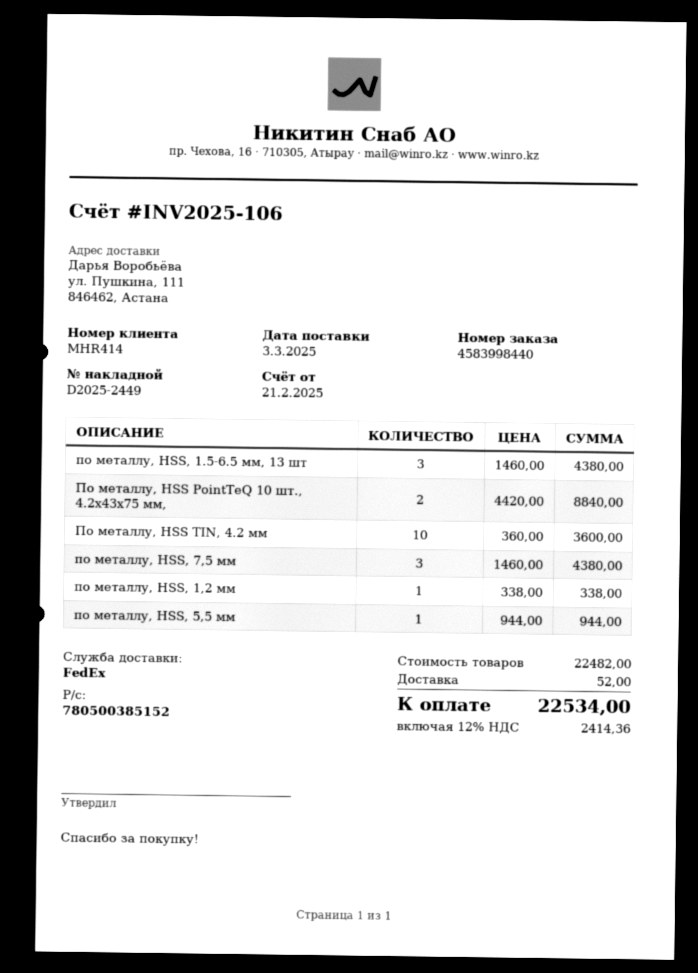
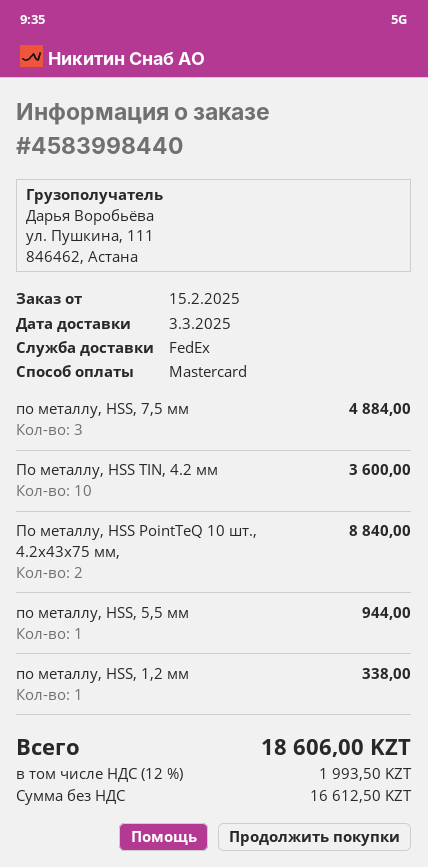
по металлу, HSS, 1.5-6.5 мм, 13 шт: 3 for 4380.00 -> none
по металлу, HSS, 7,5 мм: 3 for 4380.00 -> 3 for 4884.00
shipping: 52.00 -> none
tax: 12% = 2414.36 -> 12% = 1993.50
total: 22534.00 -> 18606.00

